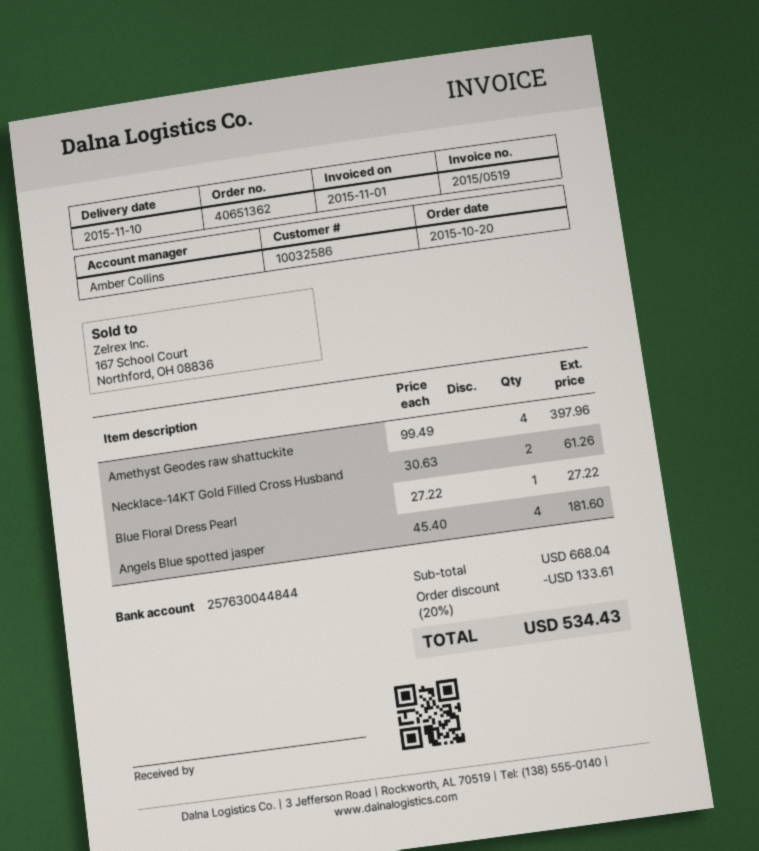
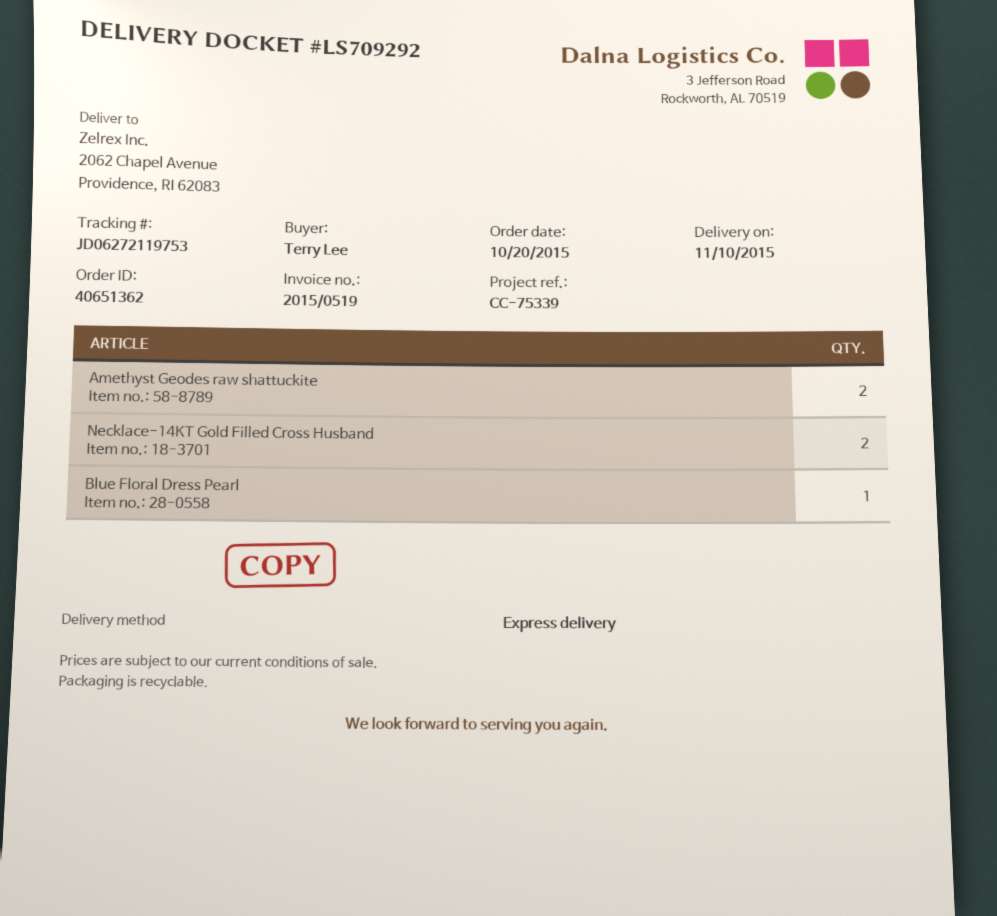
Amethyst Geodes raw shattuckite: 4 -> 2
Angels Blue spotted jasper: 4 -> none

